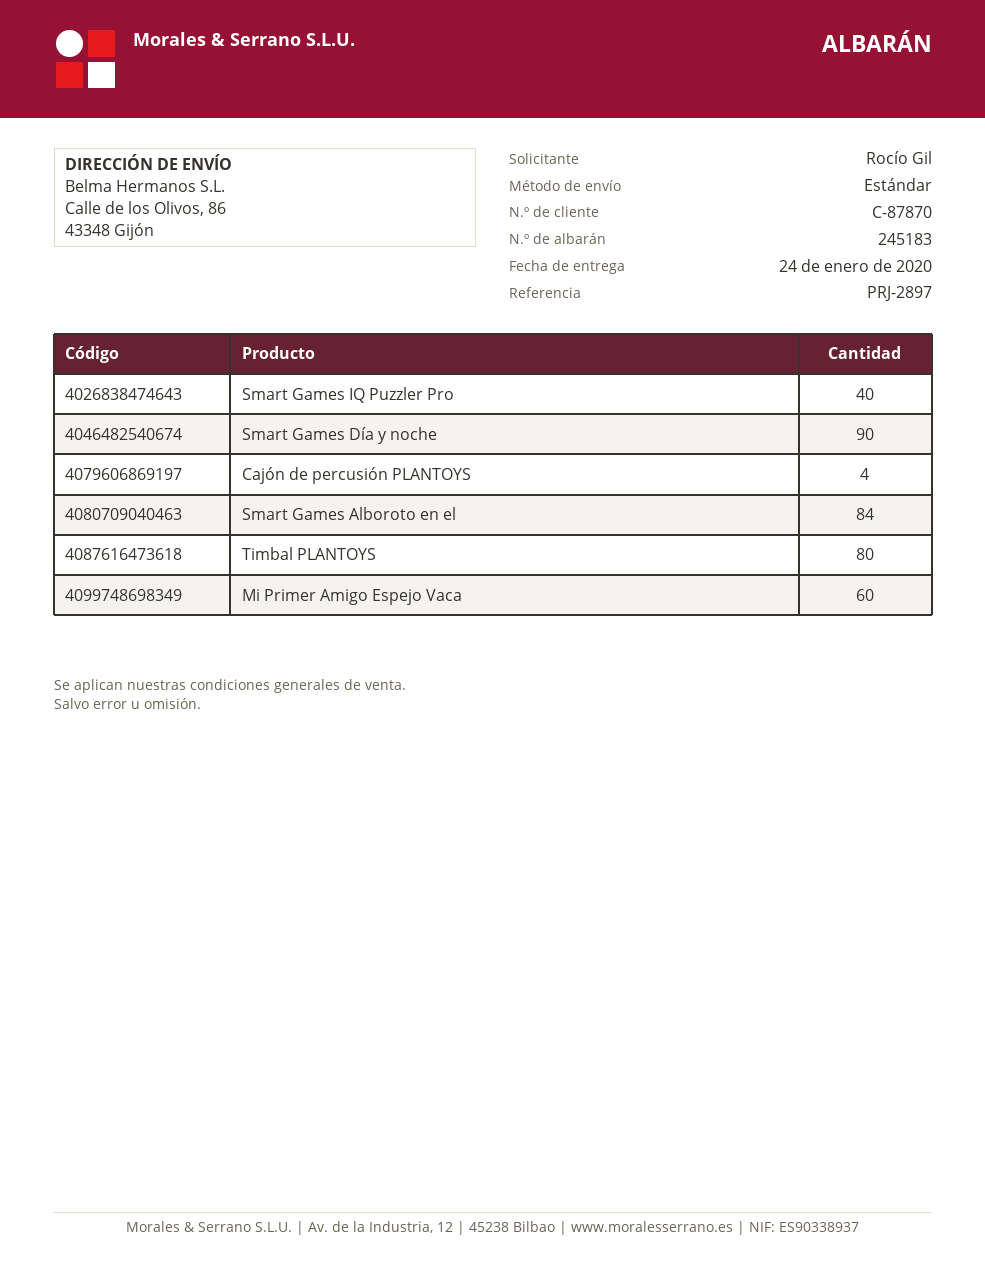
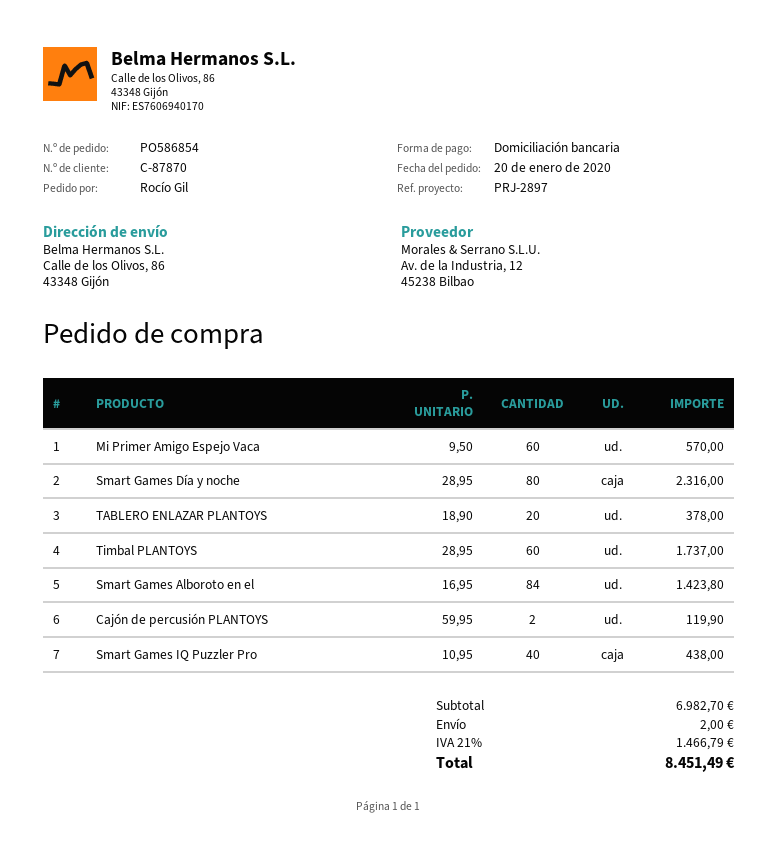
Smart Games Día y noche: 90 -> 80
Cajón de percusión PLANTOYS: 4 -> 2
Timbal PLANTOYS: 80 -> 60
TABLERO ENLAZAR PLANTOYS: none -> 20

